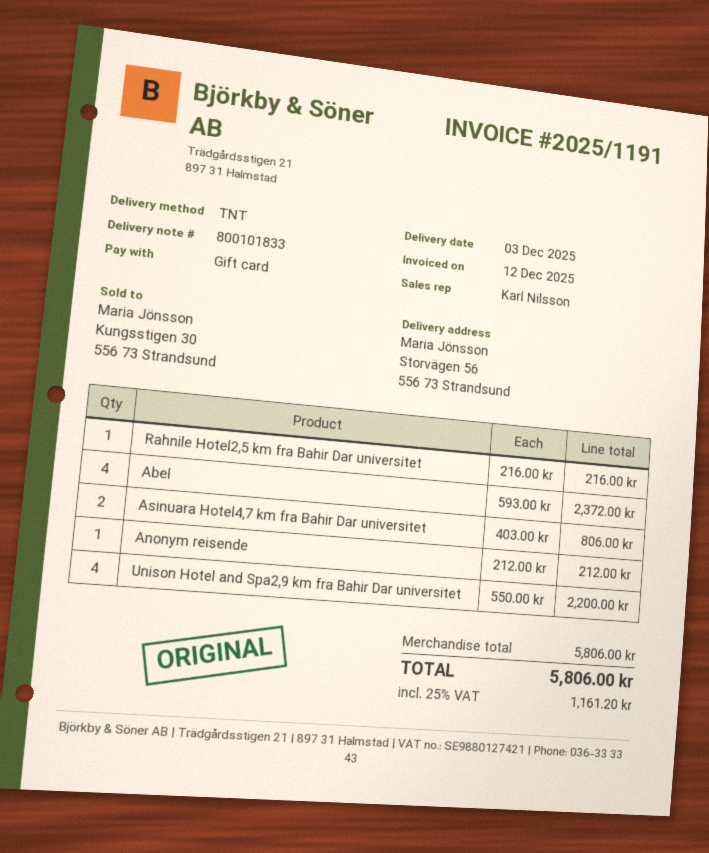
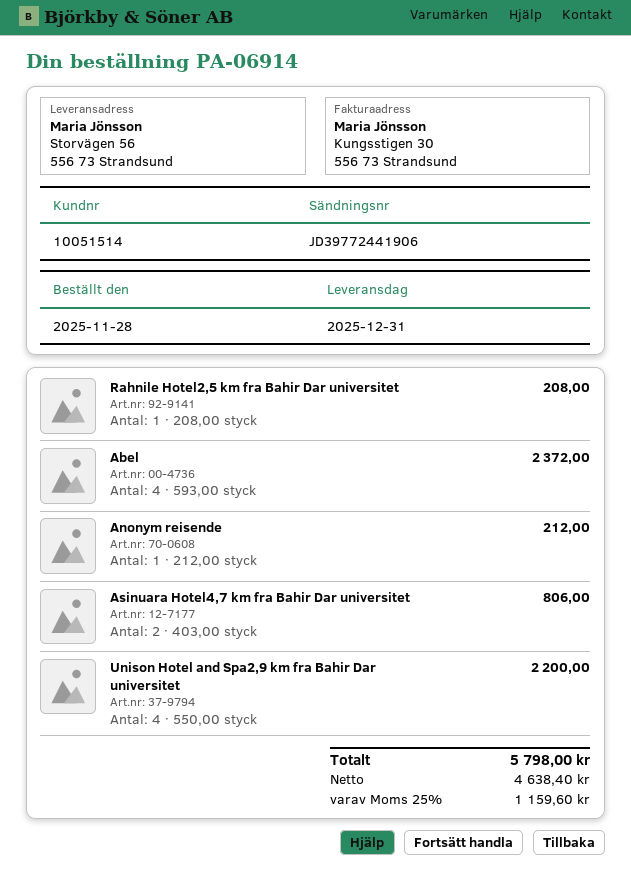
delivery date: 2025-12-03 -> 2025-12-31
Rahnile Hotel2,5 km fra Bahir Dar universitet: 1 x 216.00 = 216.00 -> 1 x 208.00 = 208.00
tax: 25% = 1161.20 -> 25% = 1159.60
total: 5806.00 -> 5798.00

